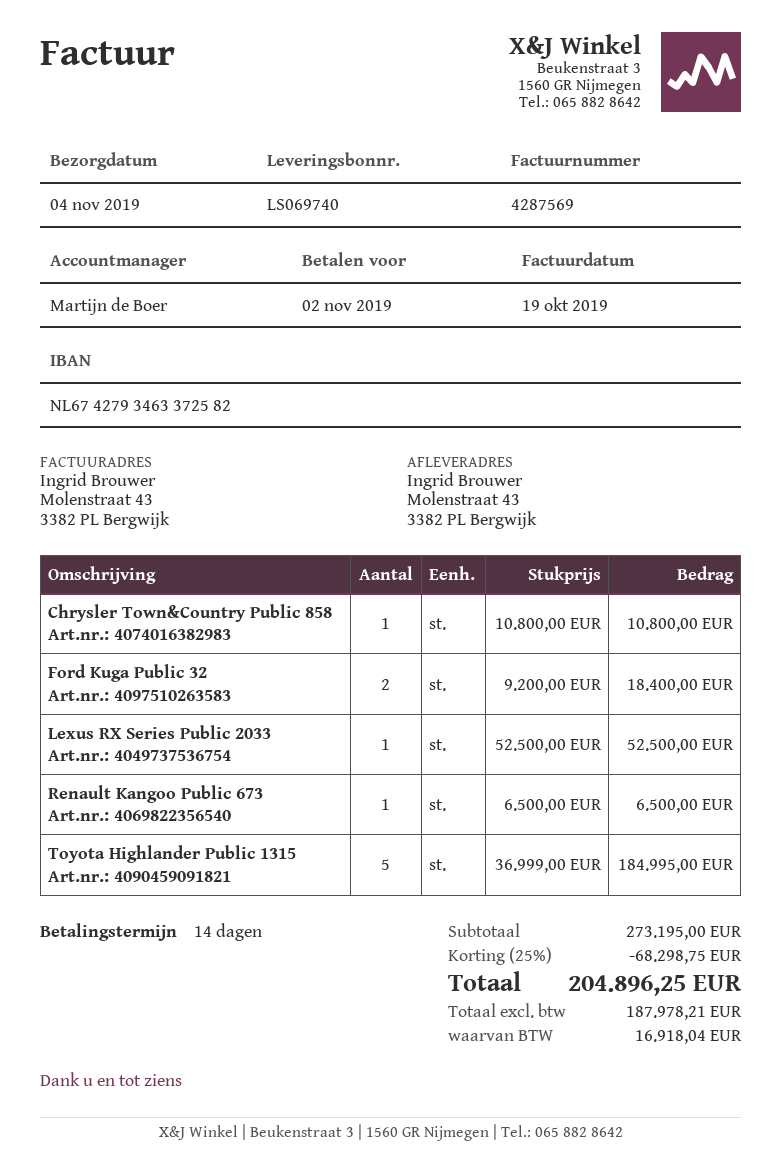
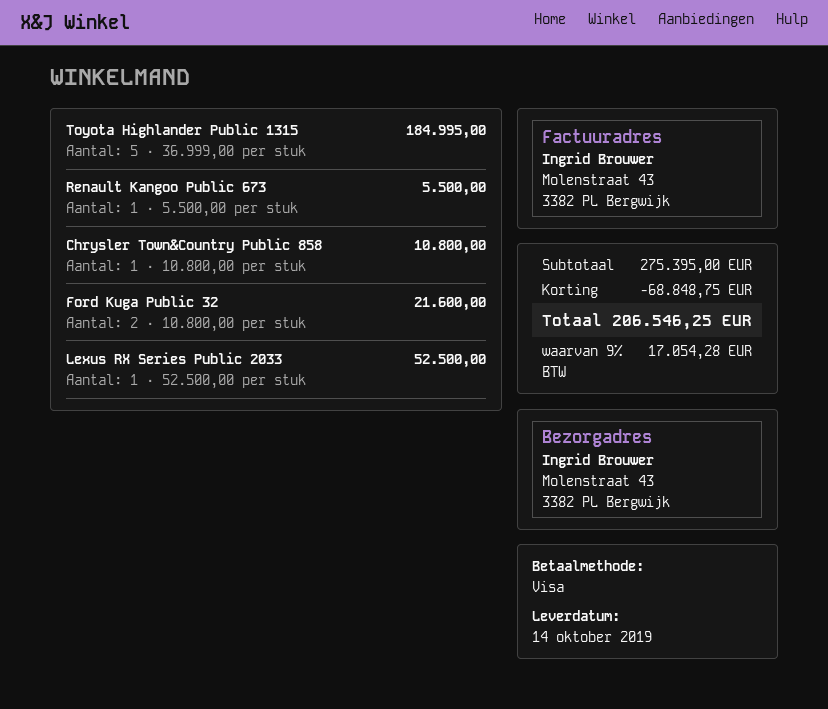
delivery date: 2019-11-04 -> 2019-10-14
Ford Kuga Public 32: 2 x 9200.00 = 18400.00 -> 2 x 10800.00 = 21600.00
Renault Kangoo Public 673: 1 x 6500.00 = 6500.00 -> 1 x 5500.00 = 5500.00
subtotal: 273195.00 -> 275395.00
discount: 68298.75 -> 68848.75
tax: 16918.04 -> 17054.28
total: 204896.25 -> 206546.25

